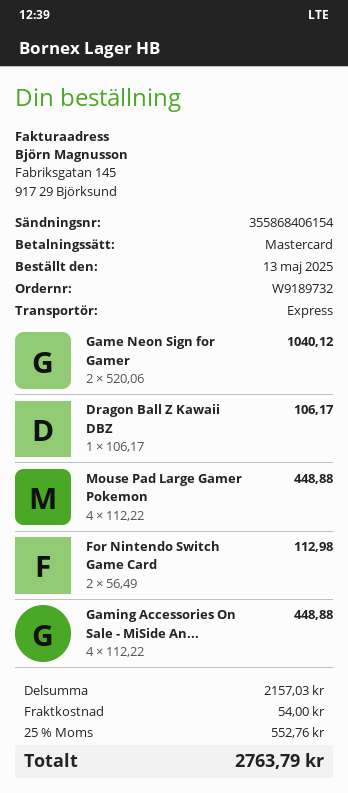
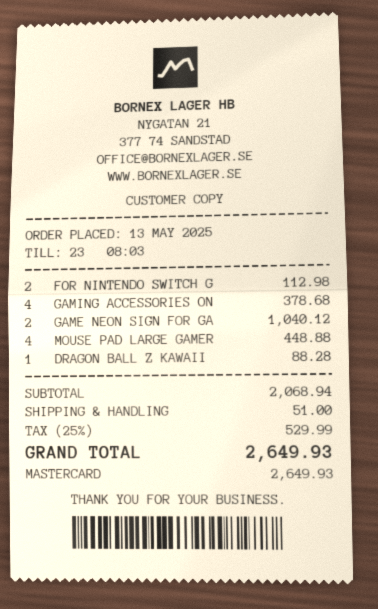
Dragon Ball Z Kawaii DBZ: 1 for 106.17 -> 1 for 88.28
Gaming Accessories On Sale - MiSide An...: 4 for 448.88 -> 4 for 378.68
subtotal: 2157.03 -> 2068.94
shipping: 54.00 -> 51.00
tax: 25% = 552.76 -> 25% = 529.99
total: 2763.79 -> 2649.93

